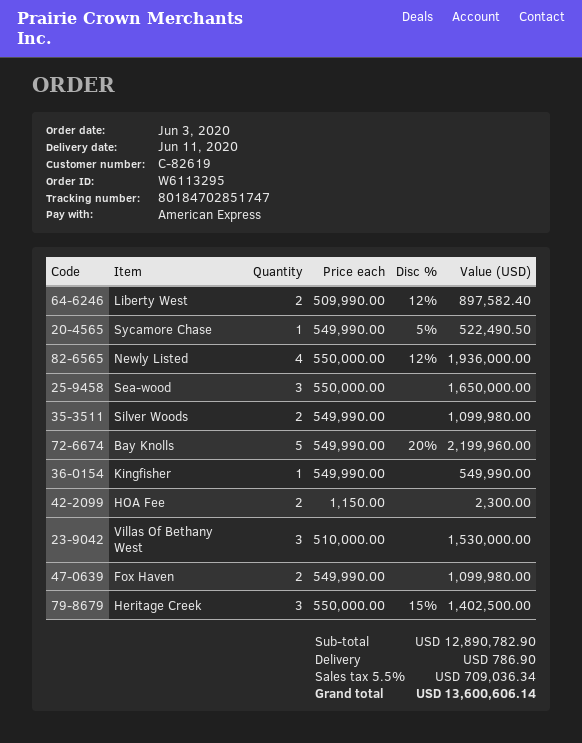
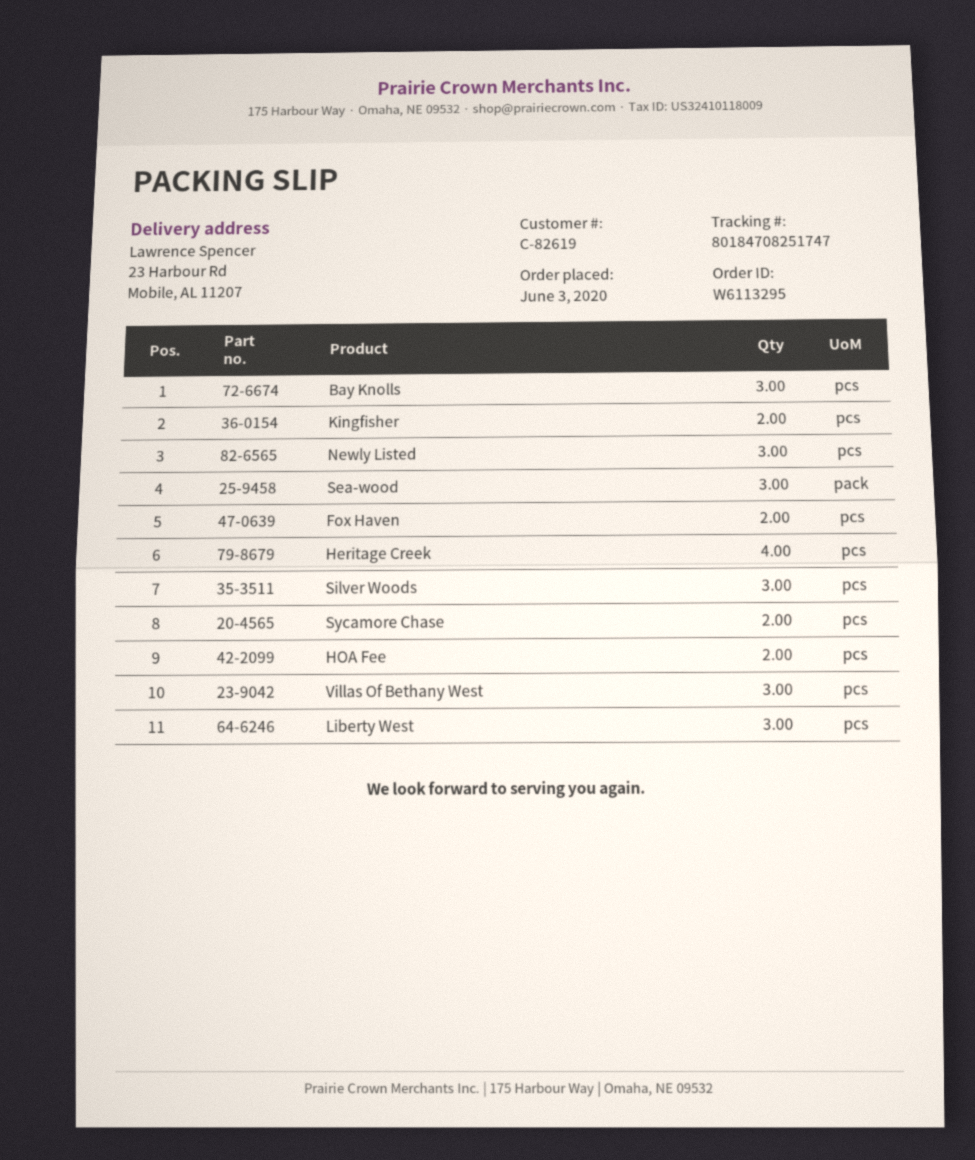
tracking number: 80184702851747 -> 80184708251747
Liberty West: 2 -> 3
Sycamore Chase: 1 -> 2
Newly Listed: 4 -> 3
Silver Woods: 2 -> 3
Bay Knolls: 5 -> 3
Kingfisher: 1 -> 2
Heritage Creek: 3 -> 4

